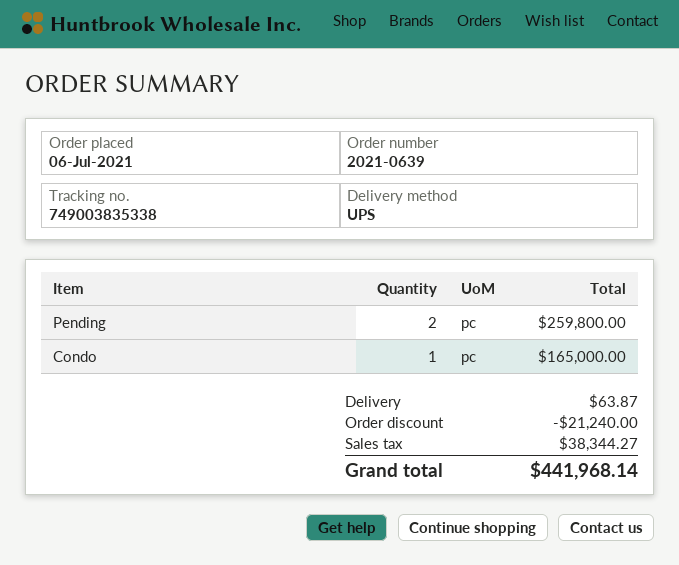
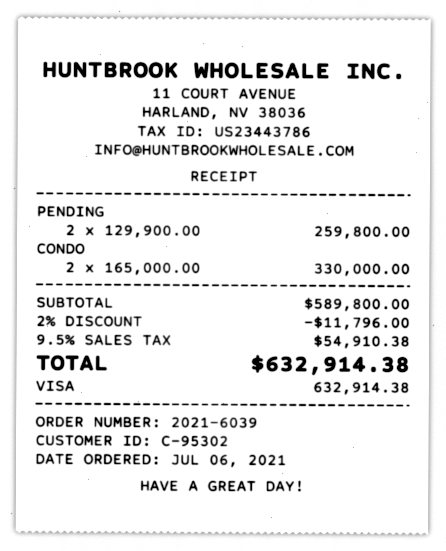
order number: 2021-0639 -> 2021-6039
Condo: 1 for 165000.00 -> 2 for 330000.00
discount: 21240.00 -> 11796.00
shipping: 63.87 -> none
tax: 38344.27 -> 54910.38
total: 441968.14 -> 632914.38

